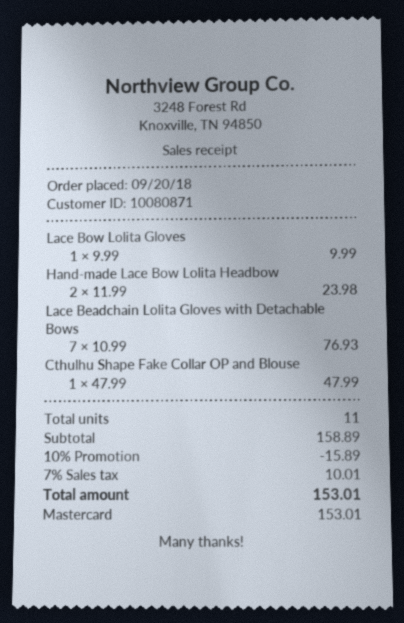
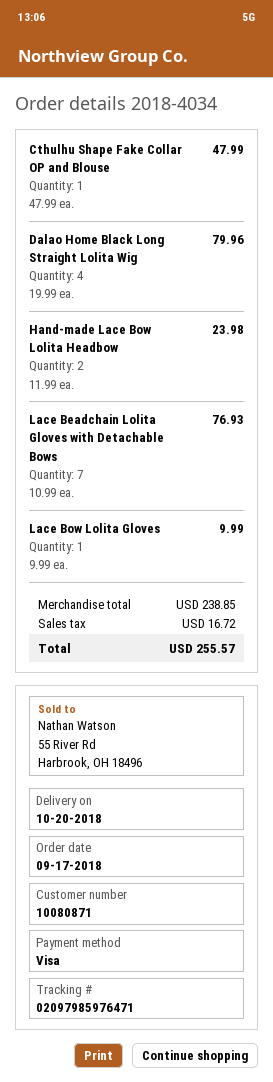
order date: 2018-09-20 -> 2018-09-17
payment method: Mastercard -> Visa
Dalao Home Black Long Straight Lolita Wig: none -> 4 x 19.99 = 79.96
subtotal: 158.89 -> 238.85
discount: 10% = 15.89 -> none
tax: 10.01 -> 16.72
total: 153.01 -> 255.57

